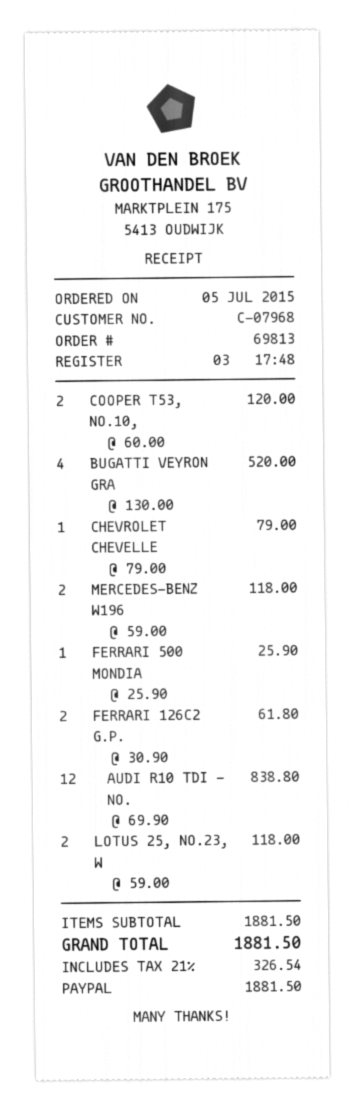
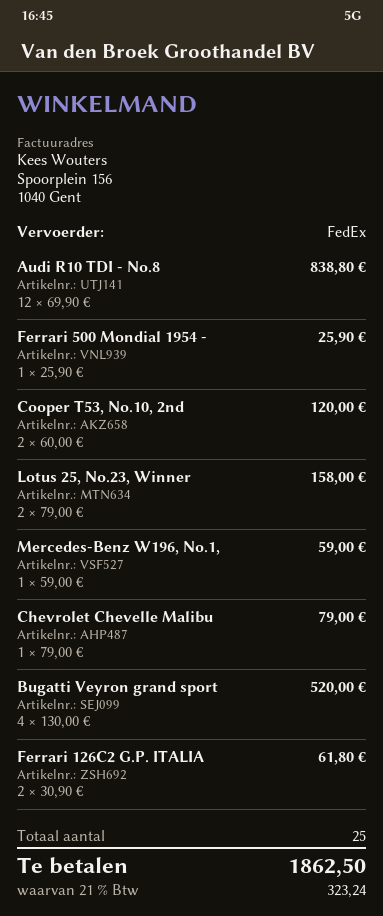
MERCEDES-BENZ W196: 2 x 59.00 = 118.00 -> 1 x 59.00 = 59.00
LOTUS 25, NO.23, W: 2 x 59.00 = 118.00 -> 2 x 79.00 = 158.00
tax: 21% = 326.54 -> 21% = 323.24
total: 1881.50 -> 1862.50

